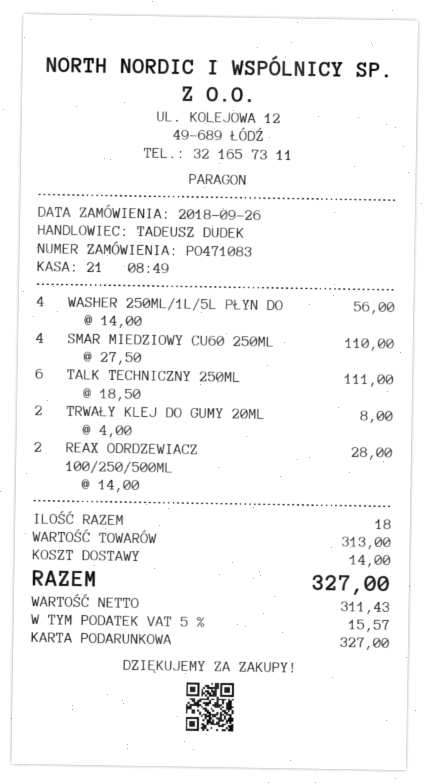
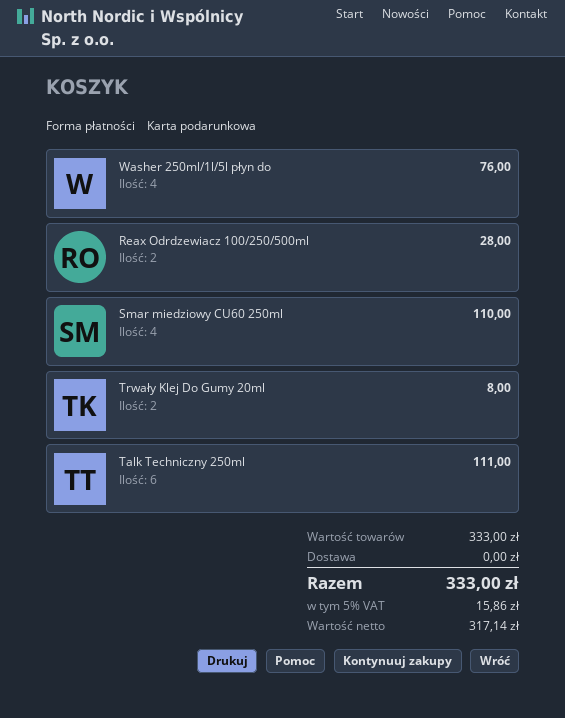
WASHER 250ML/1L/5L PŁYN DO: 4 for 56.00 -> 4 for 76.00
subtotal: 313.00 -> 333.00
shipping: 14.00 -> 0.00
net: 311.43 -> 317.14
tax: 5% = 15.57 -> 5% = 15.86
total: 327.00 -> 333.00

